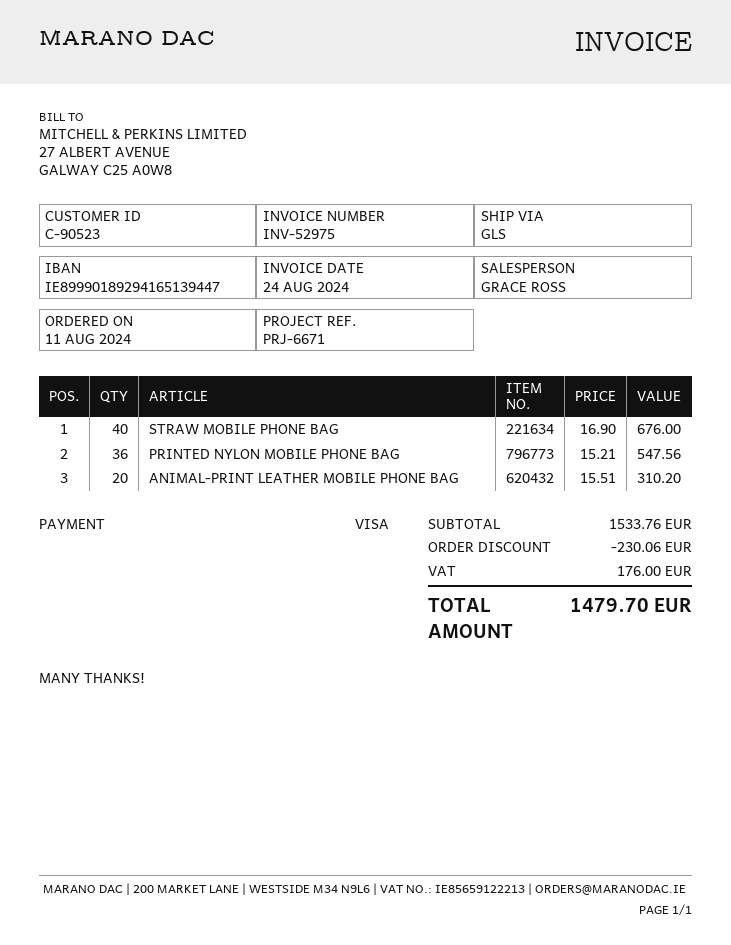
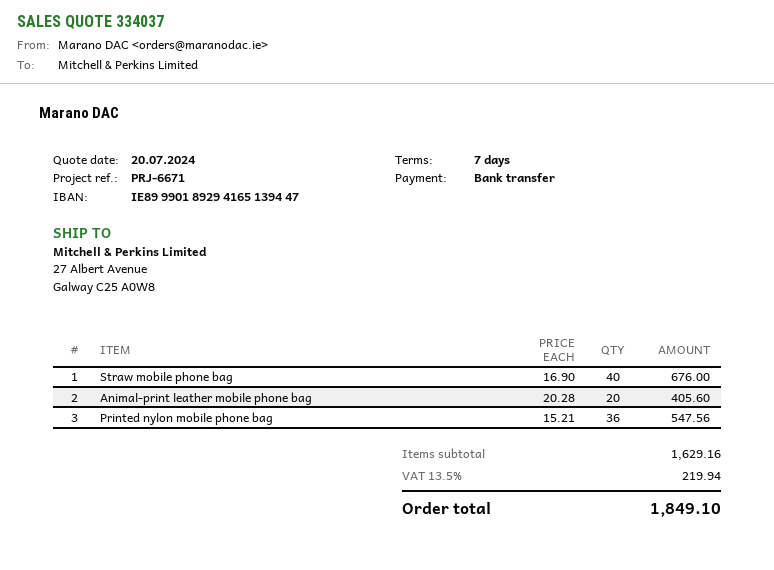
payment method: Visa -> bank transfer
ANIMAL-PRINT LEATHER MOBILE PHONE BAG: 20 x 15.51 = 310.20 -> 20 x 20.28 = 405.60
subtotal: 1533.76 -> 1629.16
discount: 230.06 -> none
tax: 176.00 -> 219.94
total: 1479.70 -> 1849.10

